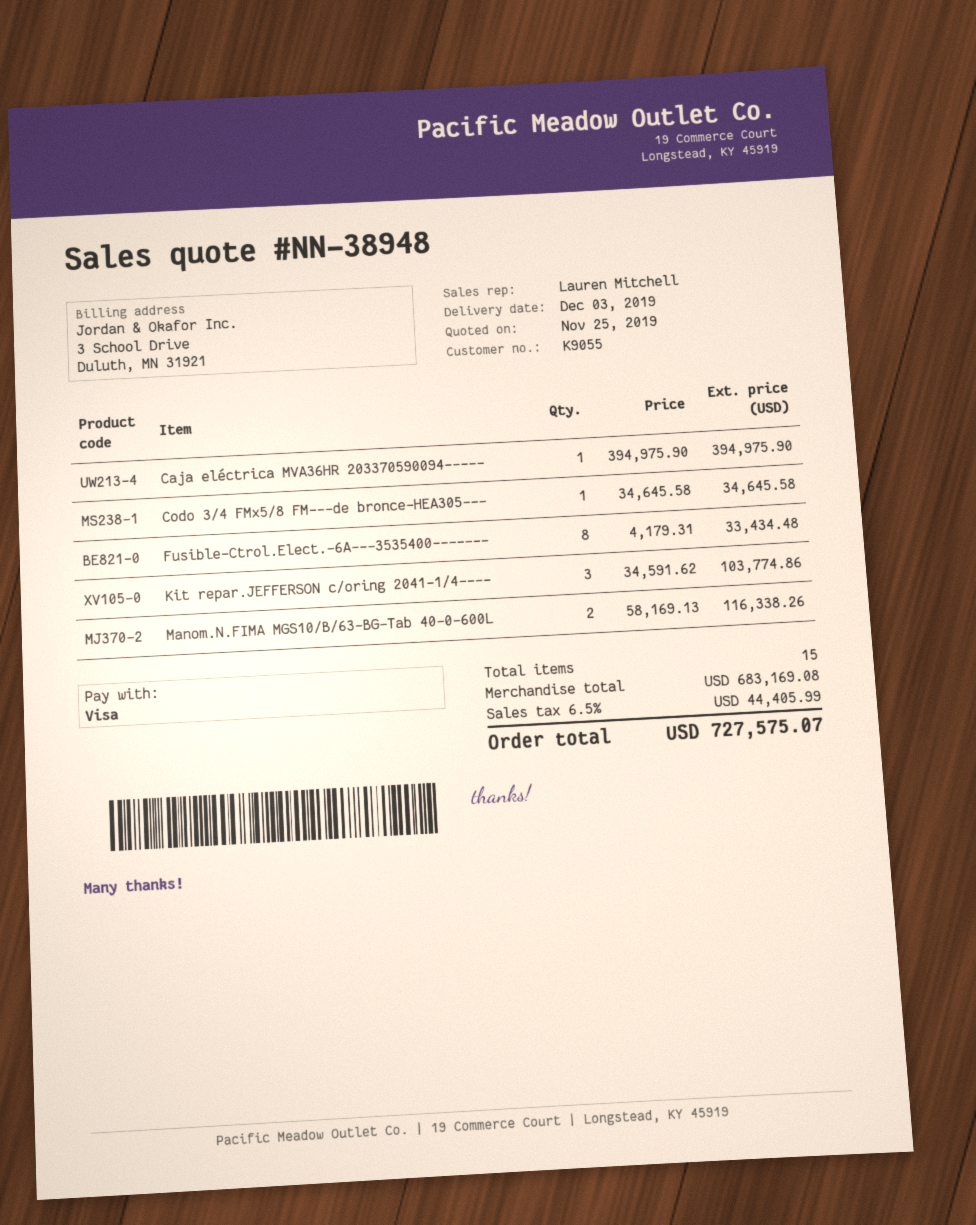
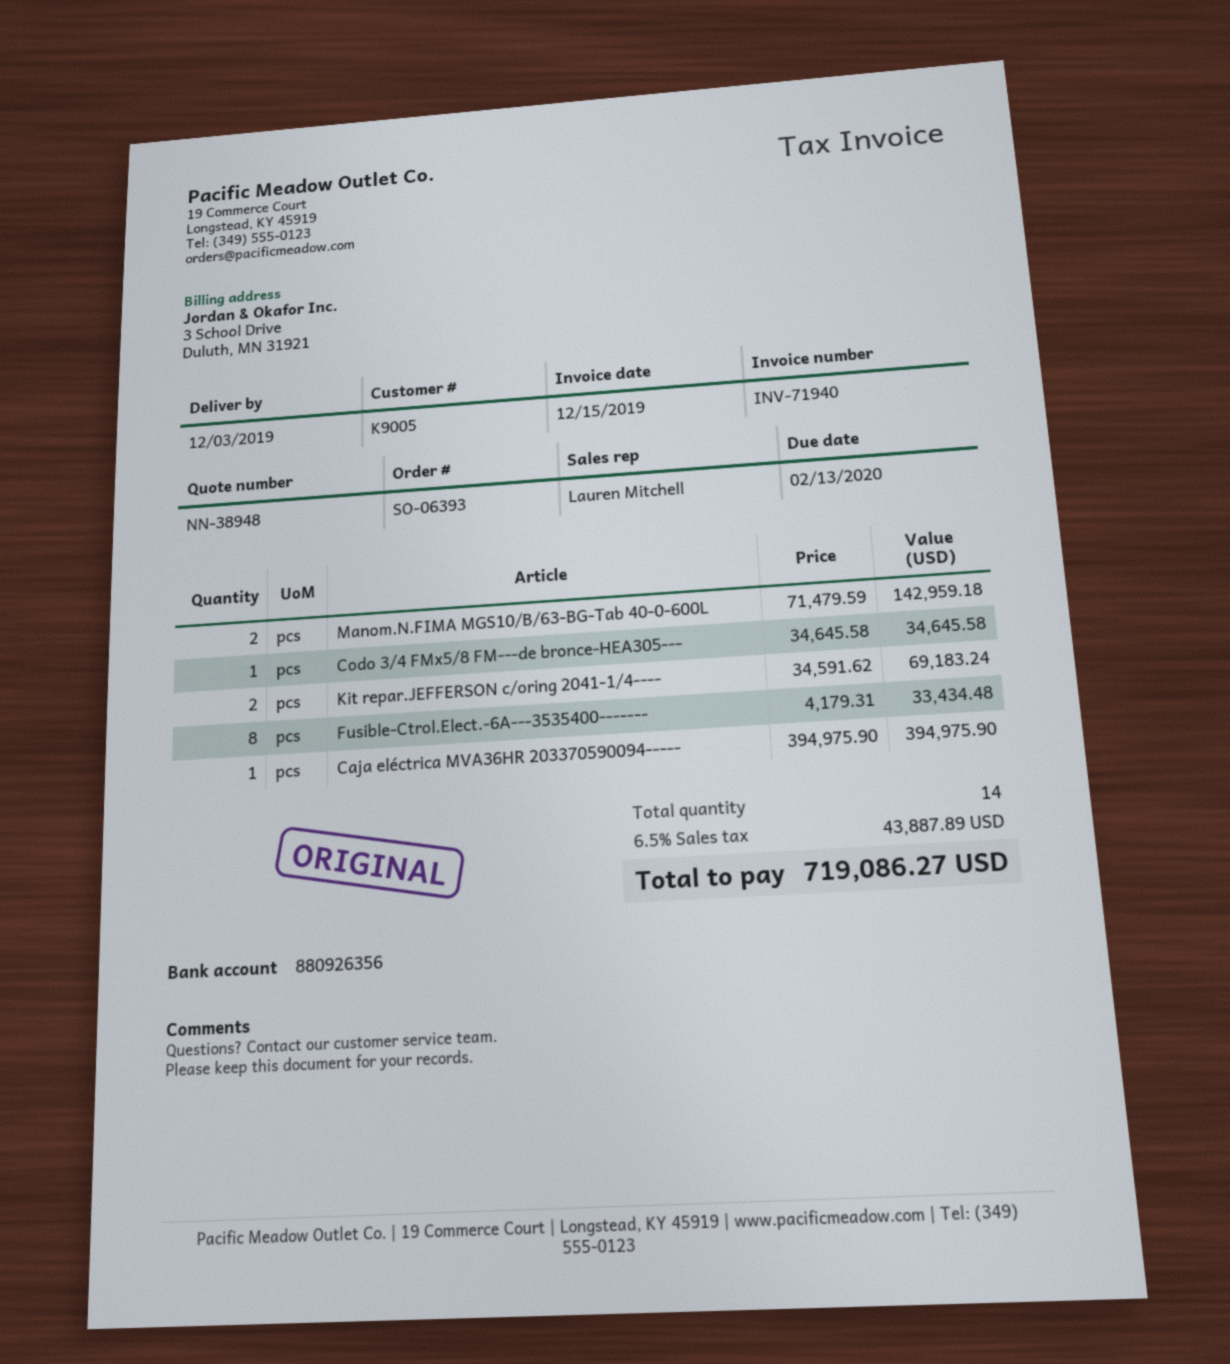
customer number: K9055 -> K9005
Kit repar.JEFFERSON c/oring 2041-1/4----: 3 x 34591.62 = 103774.86 -> 2 x 34591.62 = 69183.24
Manom.N.FIMA MGS10/B/63-BG-Tab 40-0-600L: 2 x 58169.13 = 116338.26 -> 2 x 71479.59 = 142959.18
total quantity: 15 -> 14
tax: 6.5% = 44405.99 -> 6.5% = 43887.89
total: 727575.07 -> 719086.27

